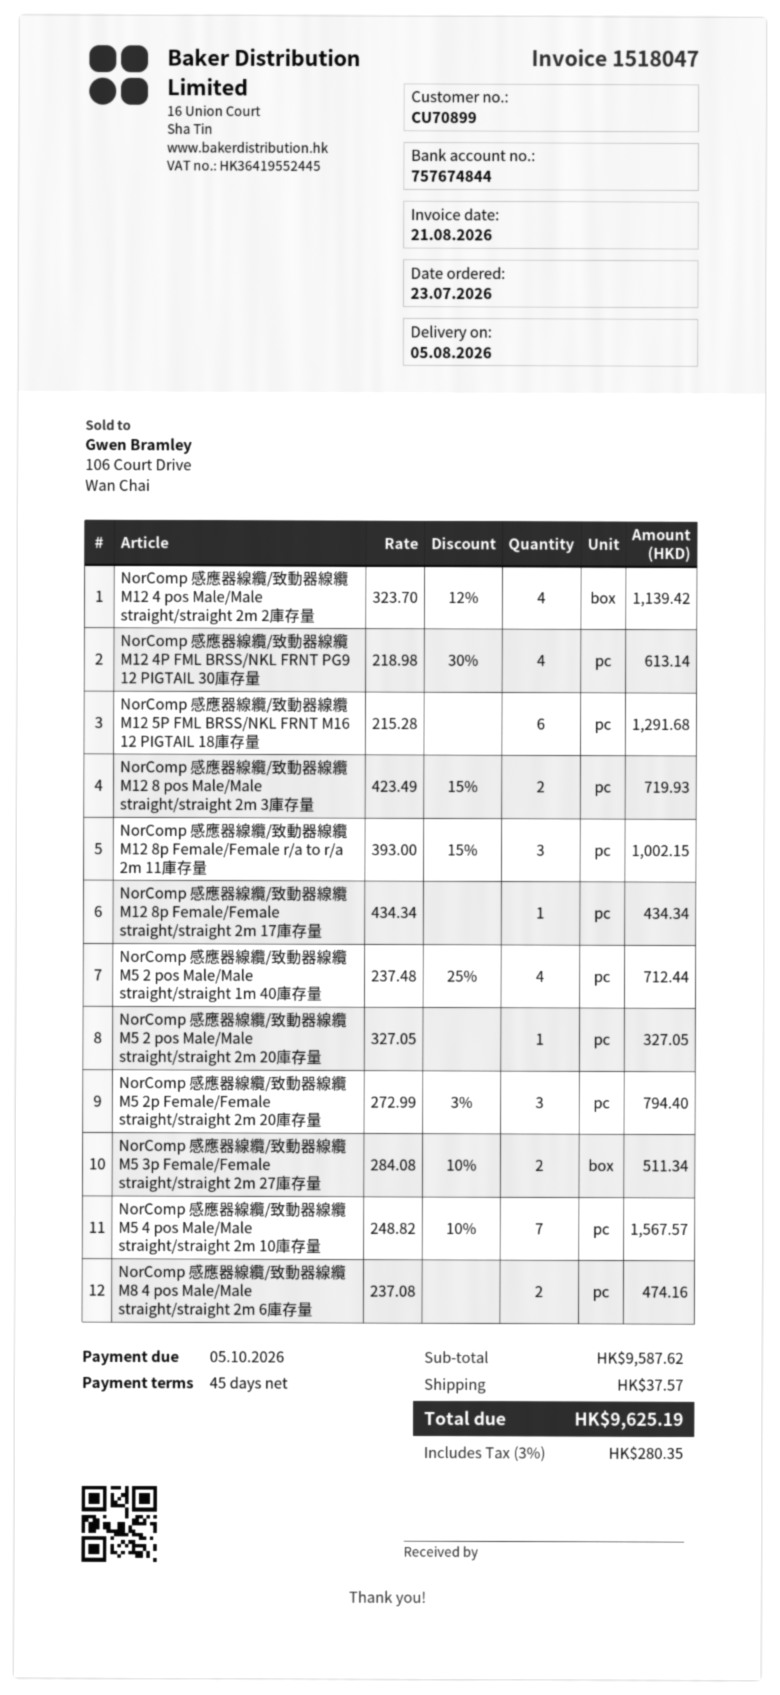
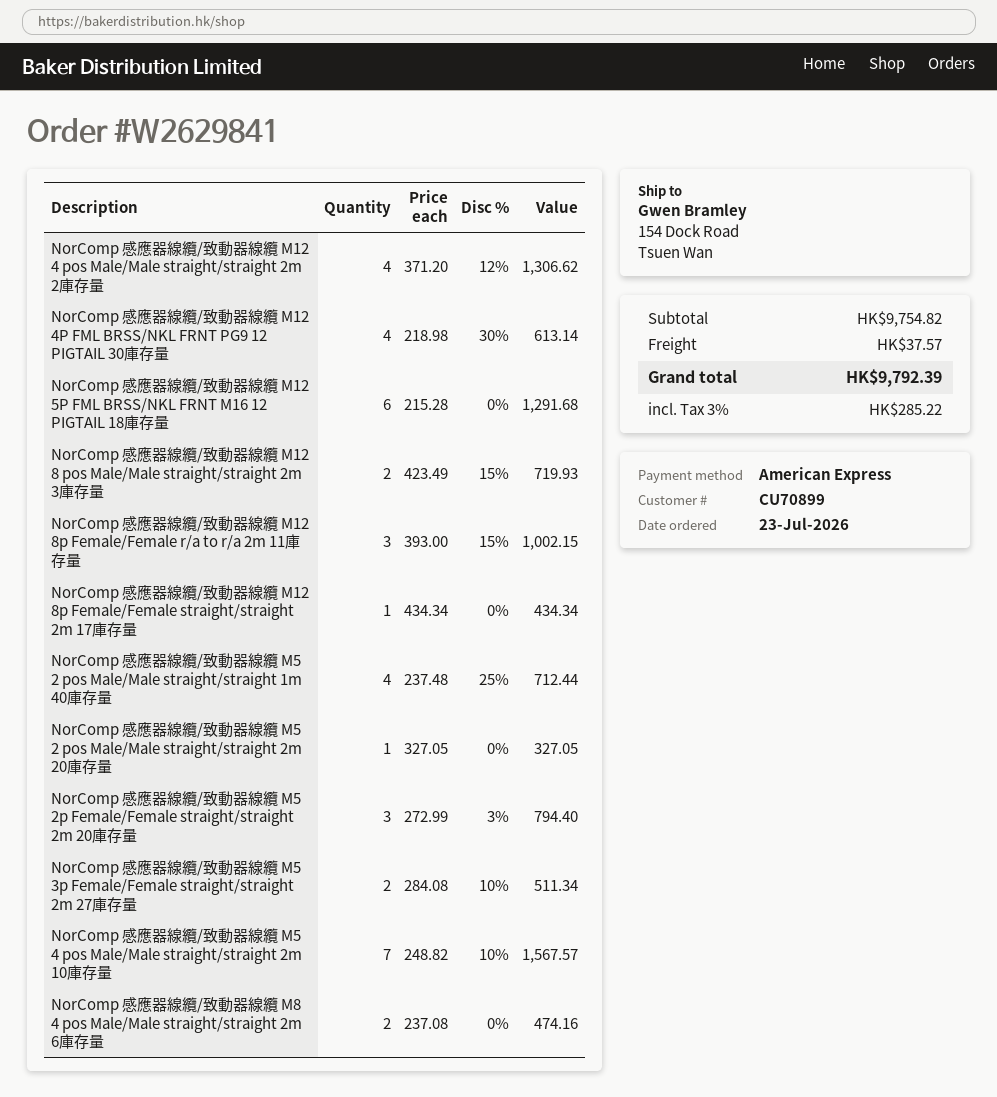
NorComp 感應器線纜/致動器線纜 M12 4 pos Male/Male straight/straight 2m 2庫存量: 4 x 323.70 - 12% = 1139.42 -> 4 x 371.20 - 12% = 1306.62
subtotal: 9587.62 -> 9754.82
tax: 3% = 280.35 -> 3% = 285.22
total: 9625.19 -> 9792.39

